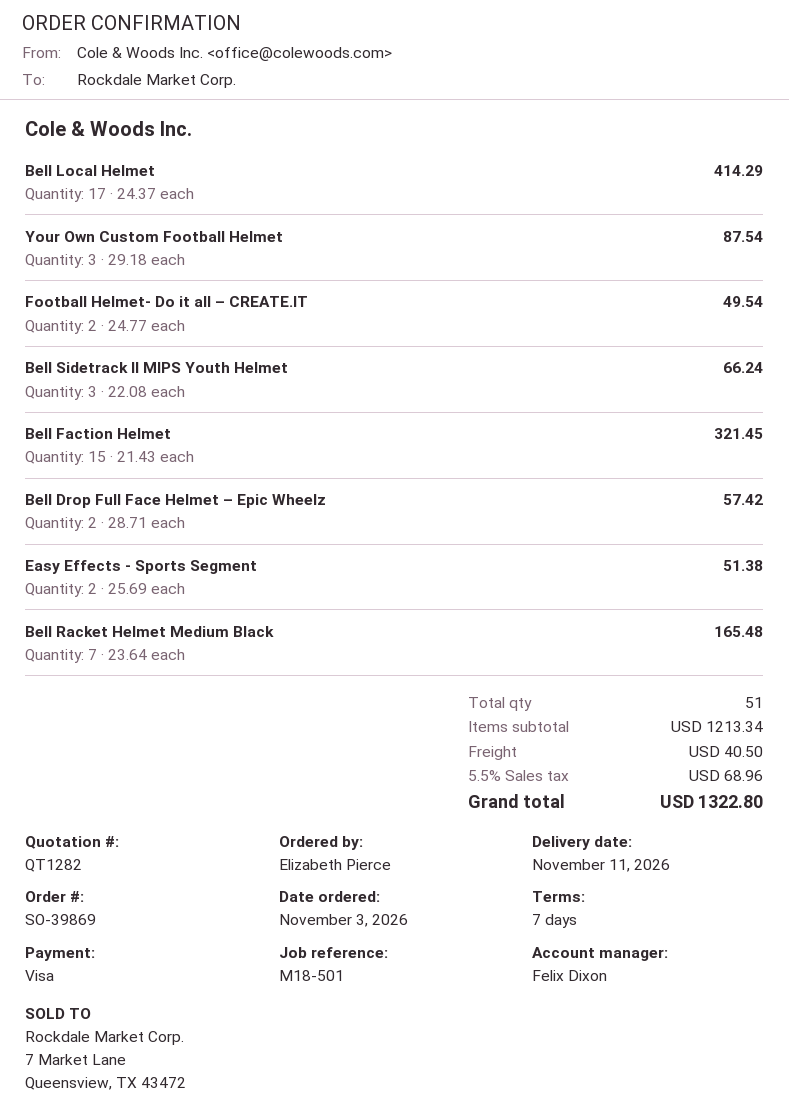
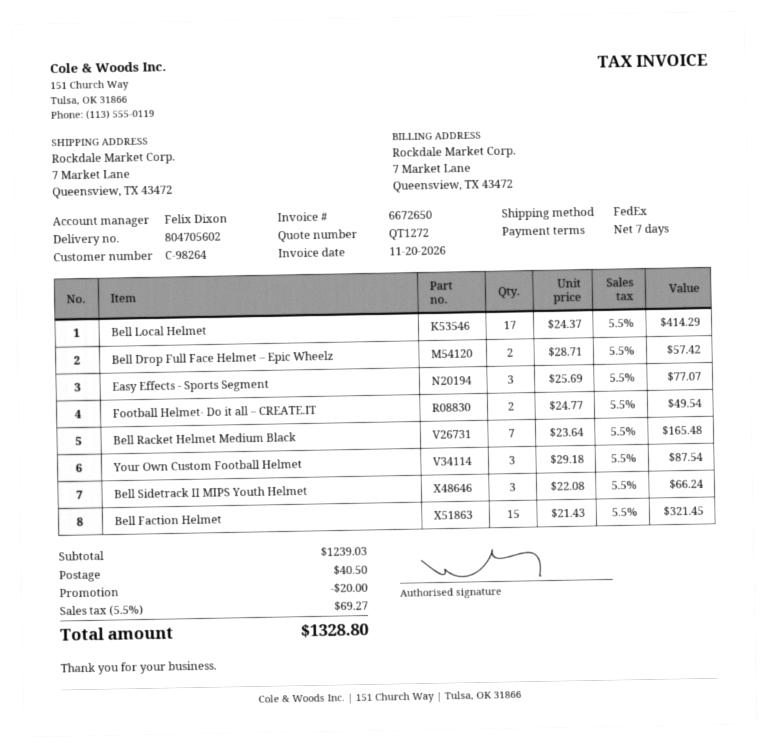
quote number: QT1282 -> QT1272
Easy Effects - Sports Segment: 2 x 25.69 = 51.38 -> 3 x 25.69 = 77.07
subtotal: 1213.34 -> 1239.03
discount: none -> 20.00
tax: 5.5% = 68.96 -> 5.5% = 69.27
total: 1322.80 -> 1328.80

